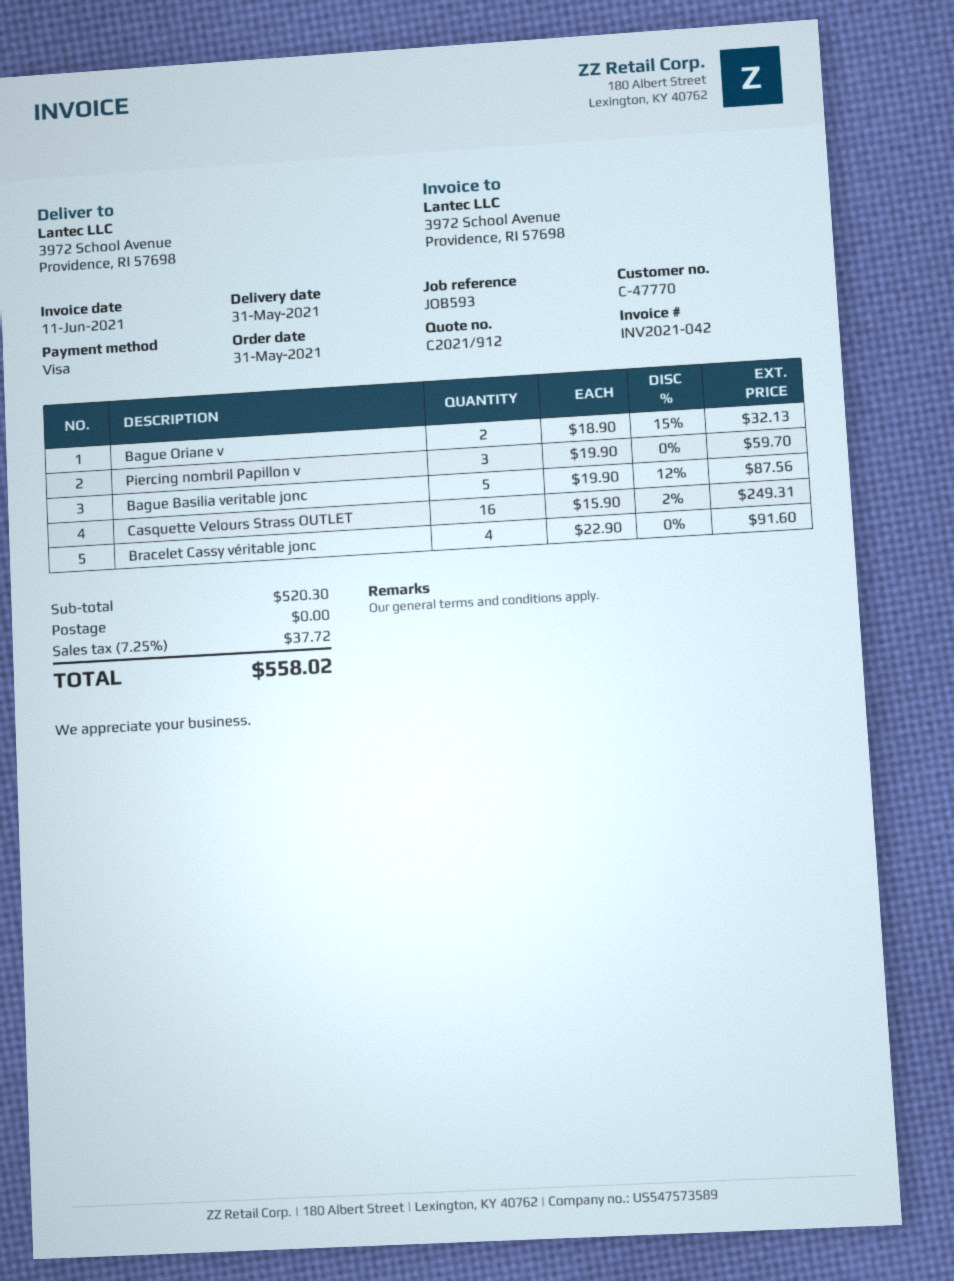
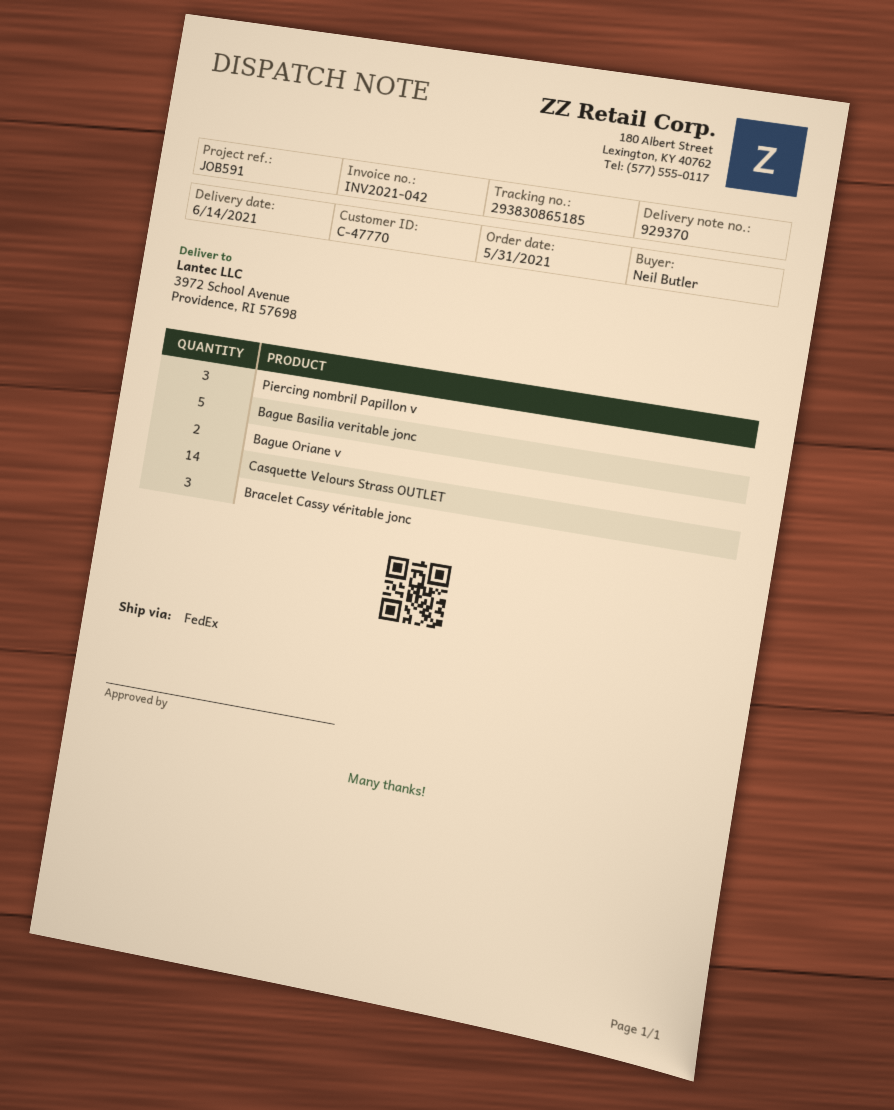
delivery date: 2021-05-31 -> 2021-06-14
reference: JOB593 -> JOB591
Casquette Velours Strass OUTLET: 16 -> 14
Bracelet Cassy véritable jonc: 4 -> 3

